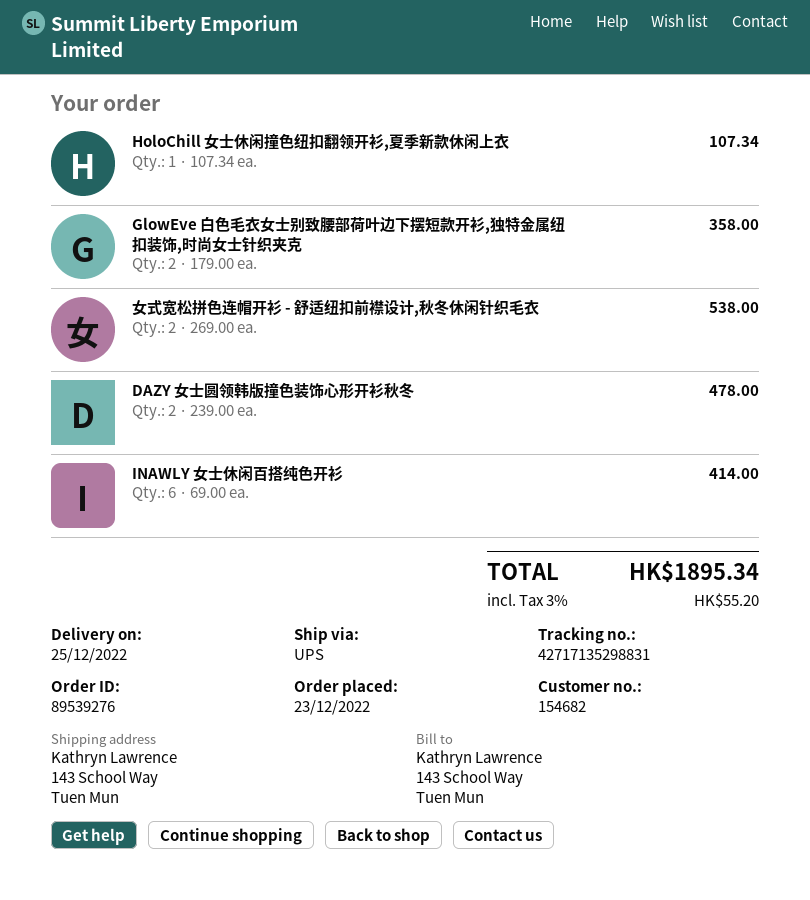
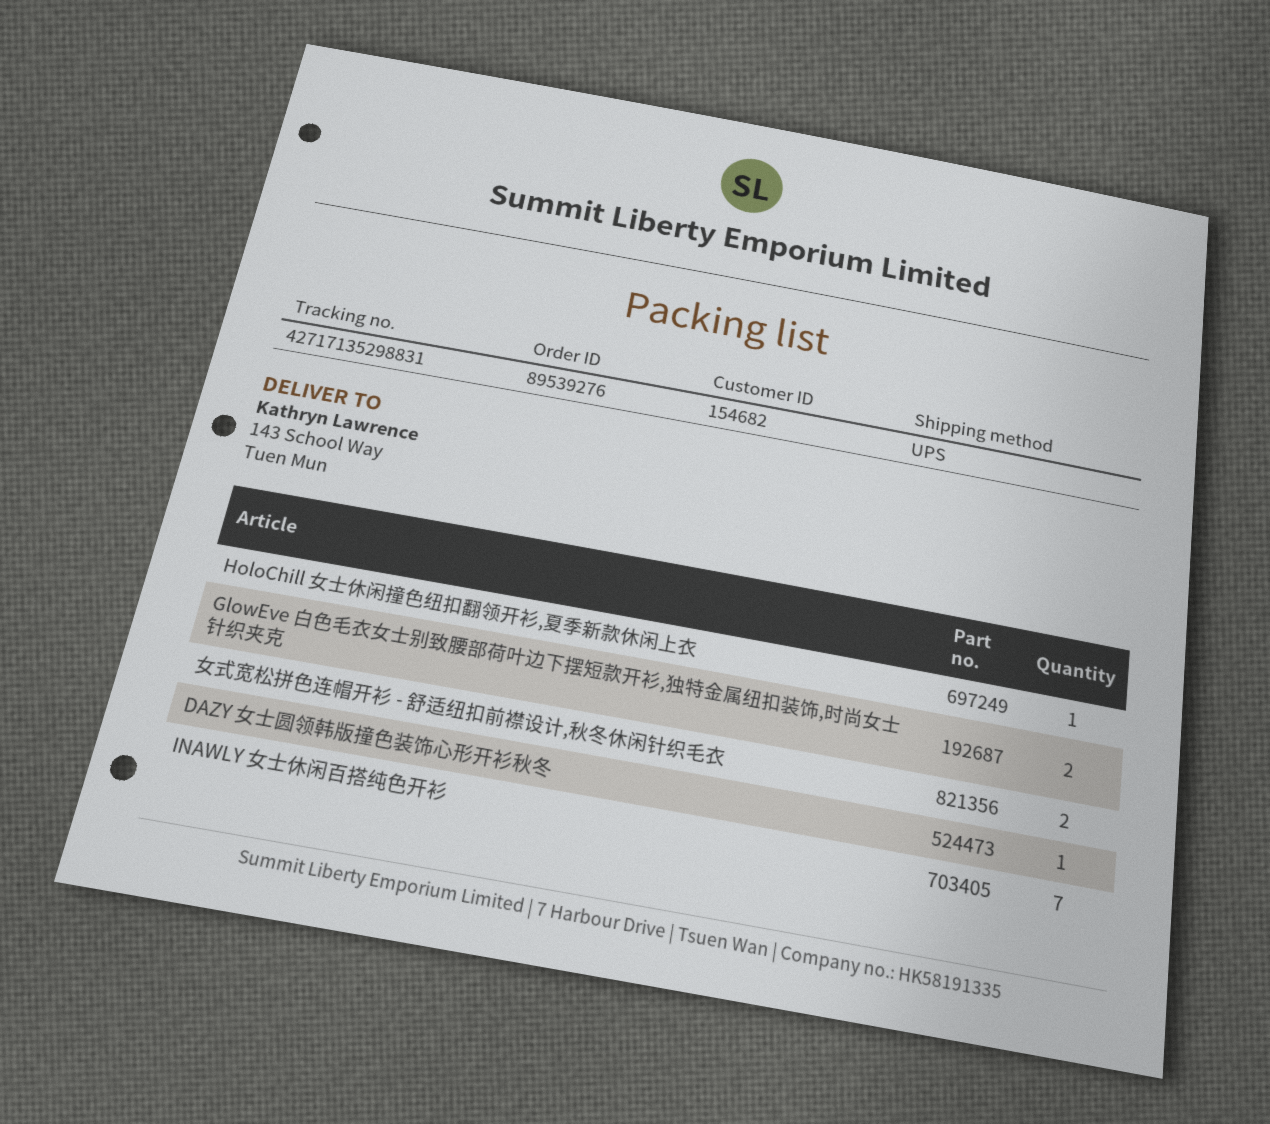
DAZY 女士圆领韩版撞色装饰心形开衫秋冬: 2 -> 1
INAWLY 女士休闲百搭纯色开衫: 6 -> 7

